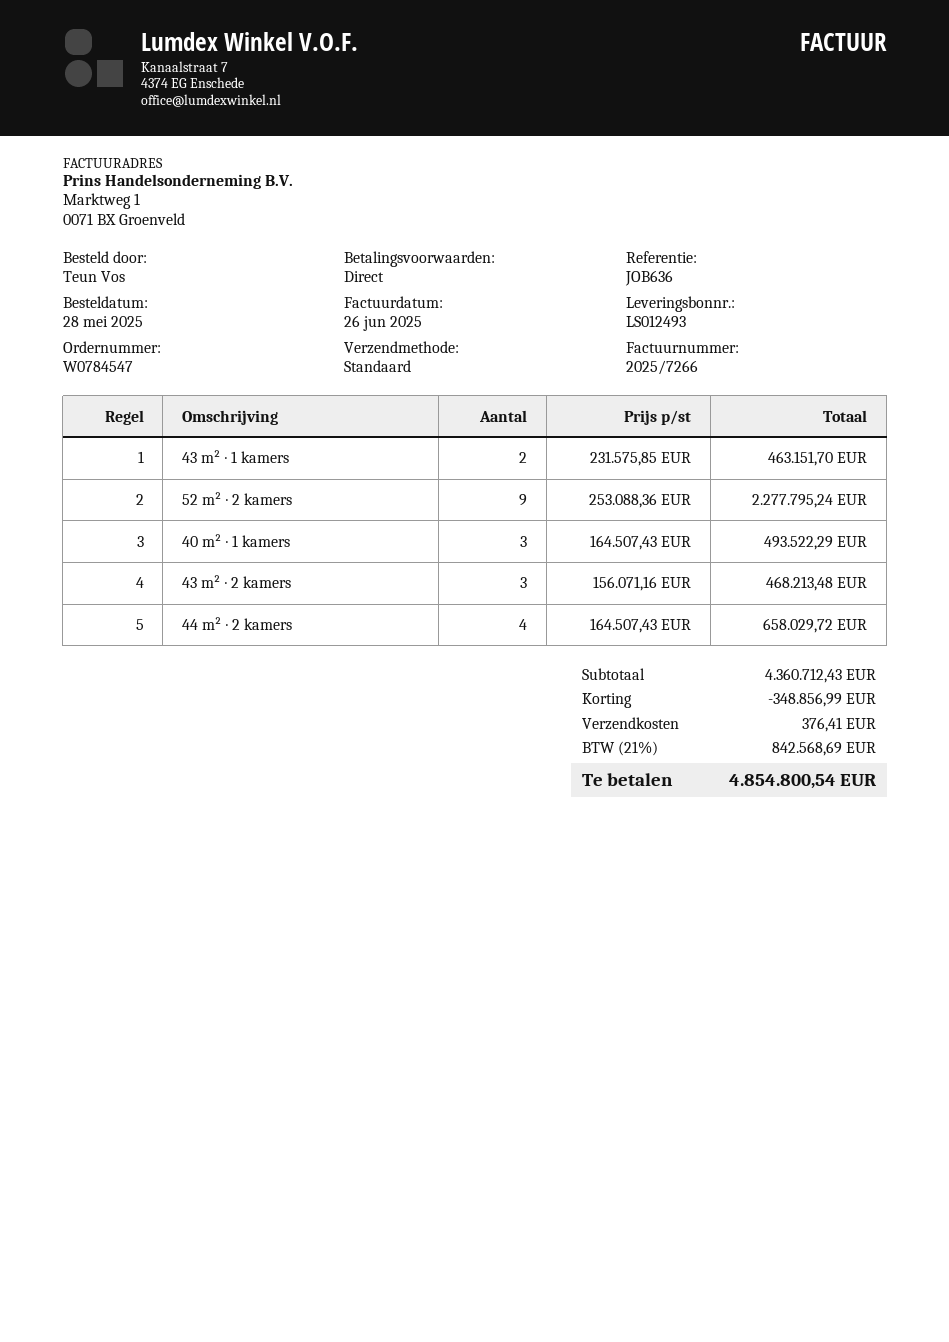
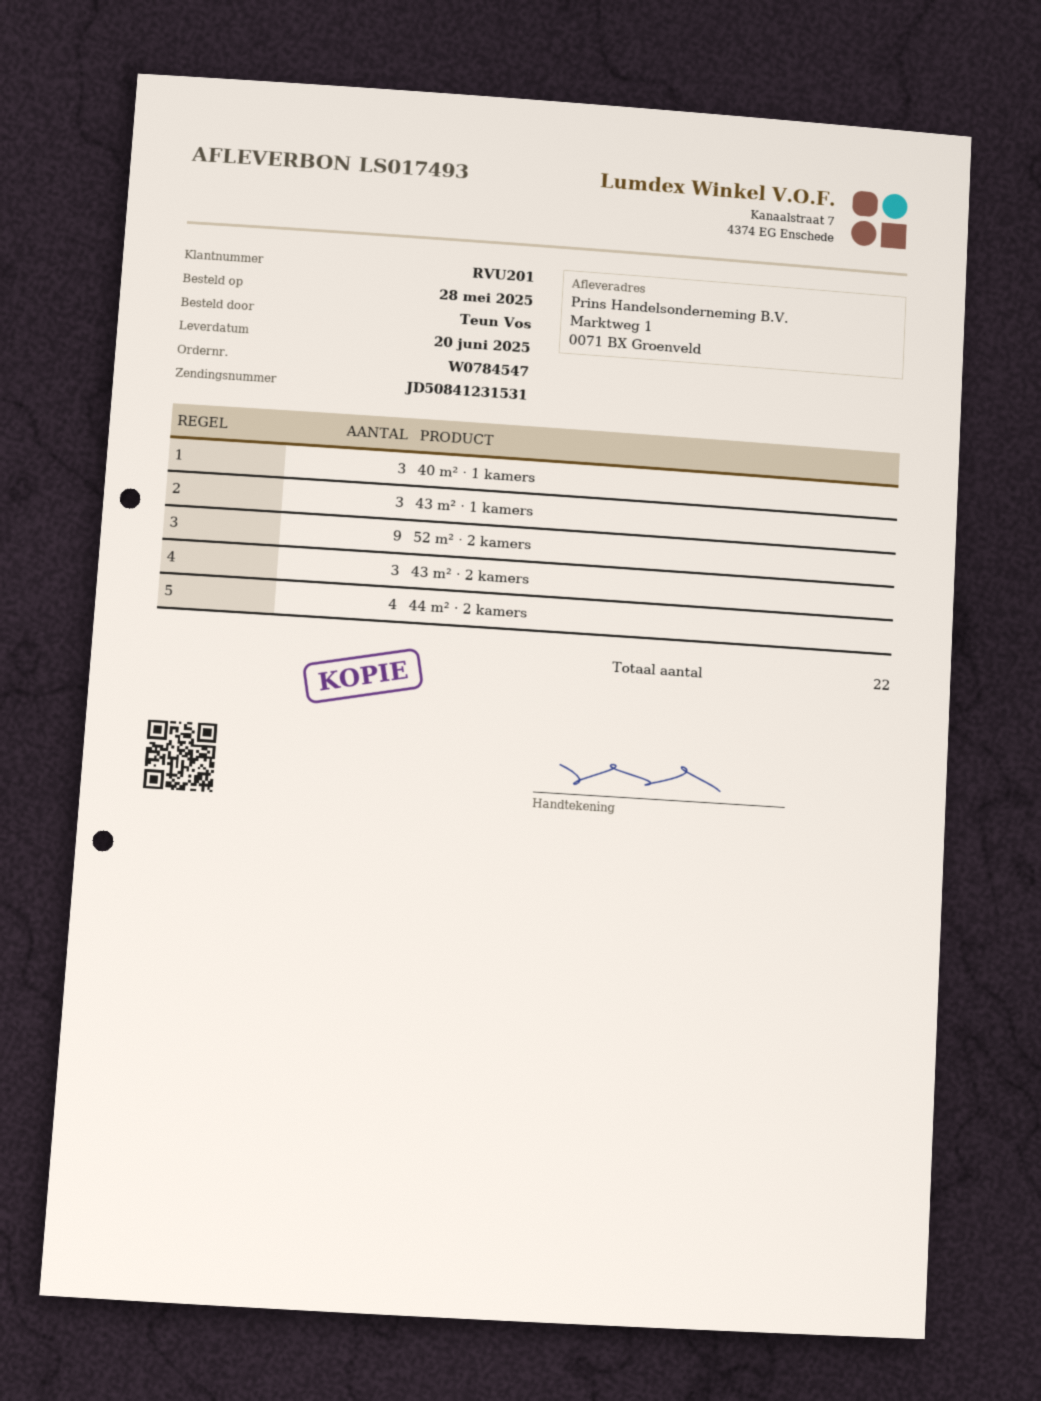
delivery note number: LS012493 -> LS017493
43 m² · 1 kamers: 2 -> 3

